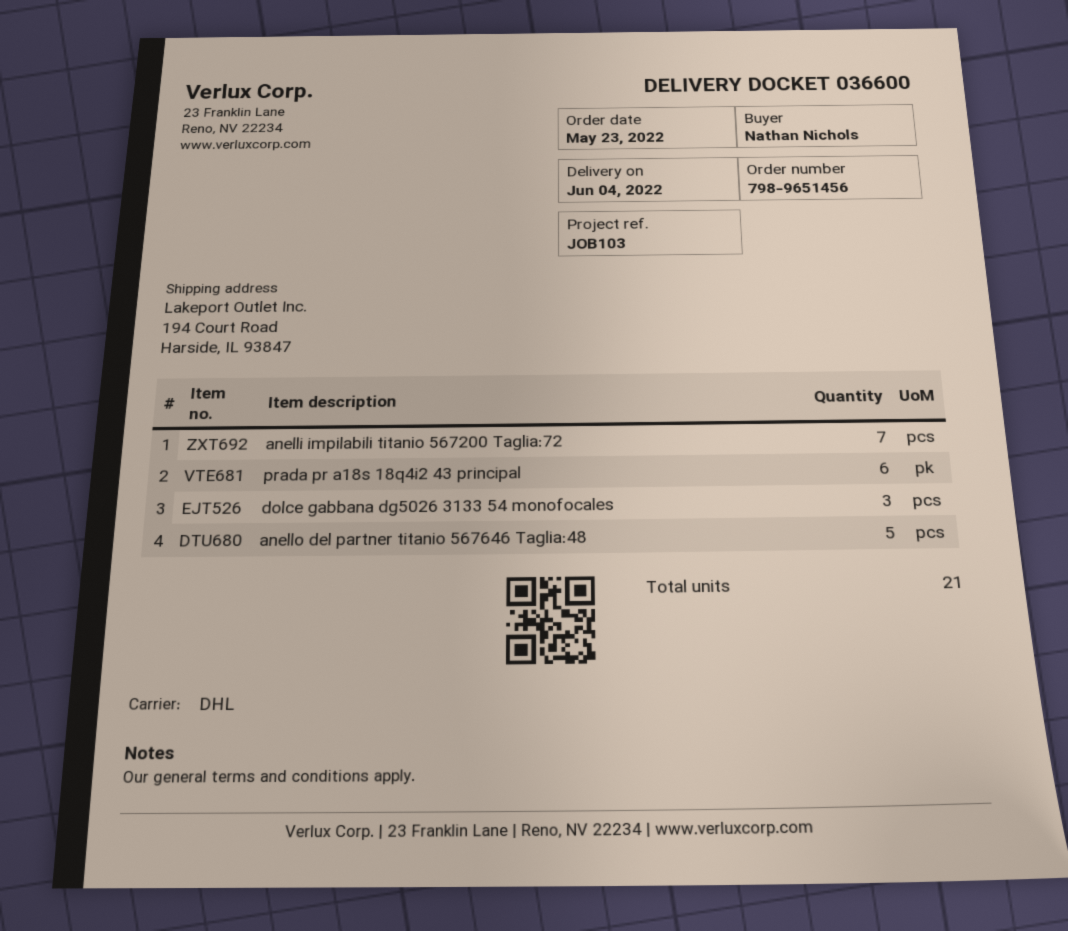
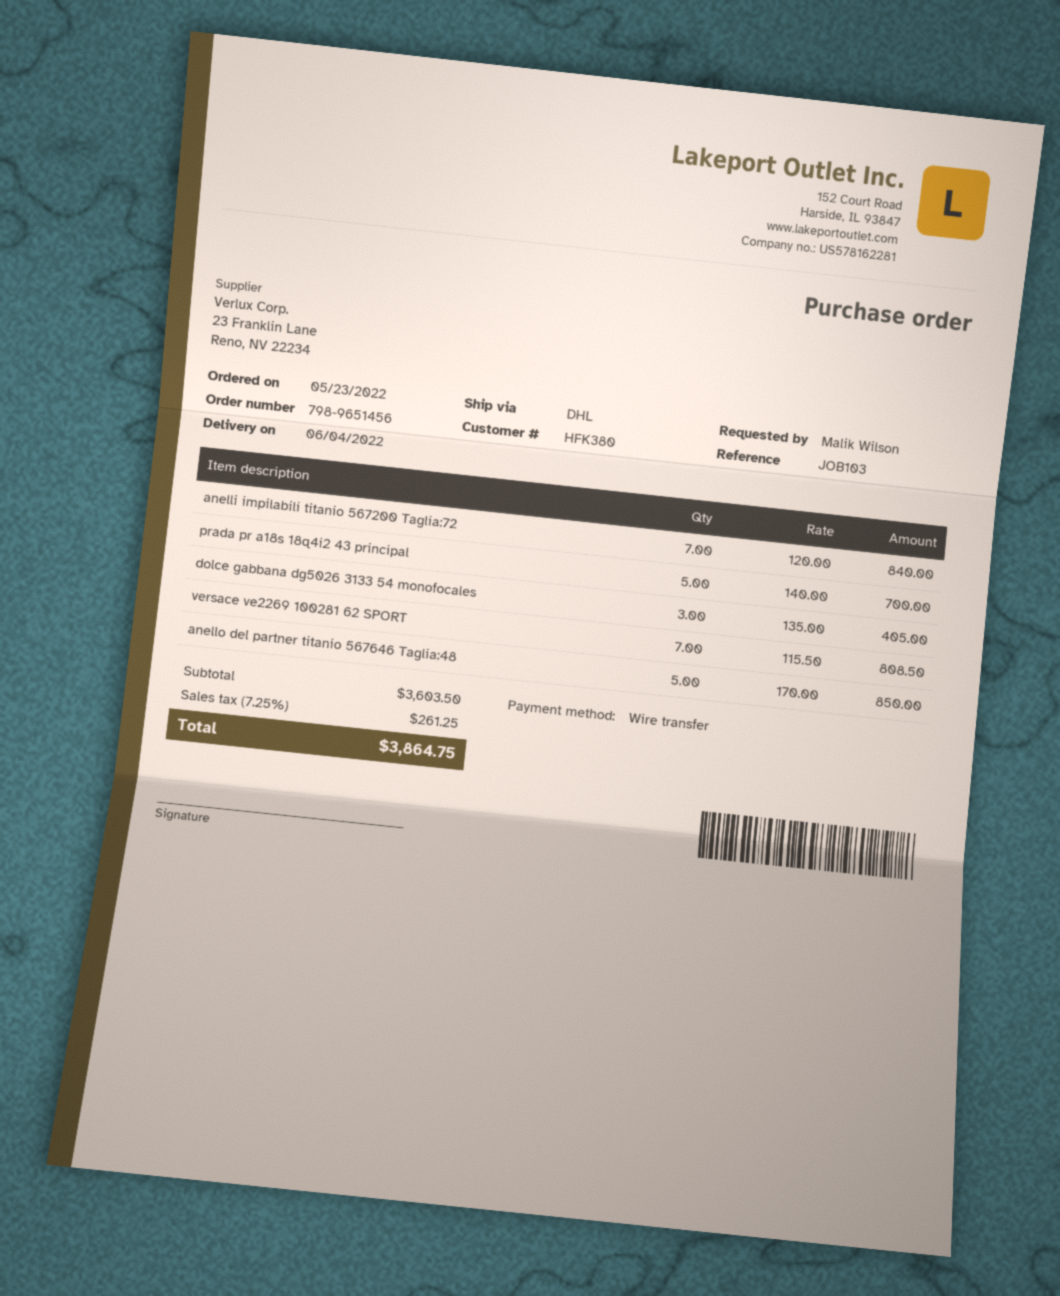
ordered by: Nathan Nichols -> Malik Wilson
prada pr a18s 18q4i2 43 principal: 6 -> 5
versace ve2269 100281 62 SPORT: none -> 7

